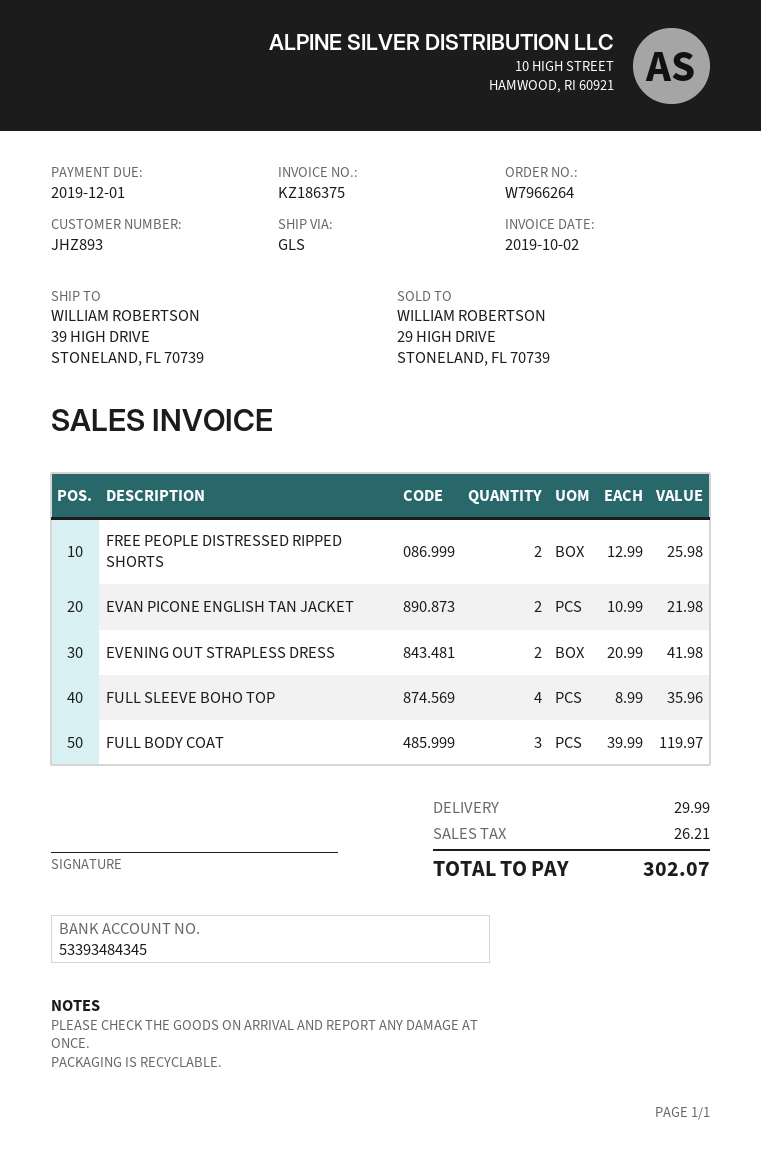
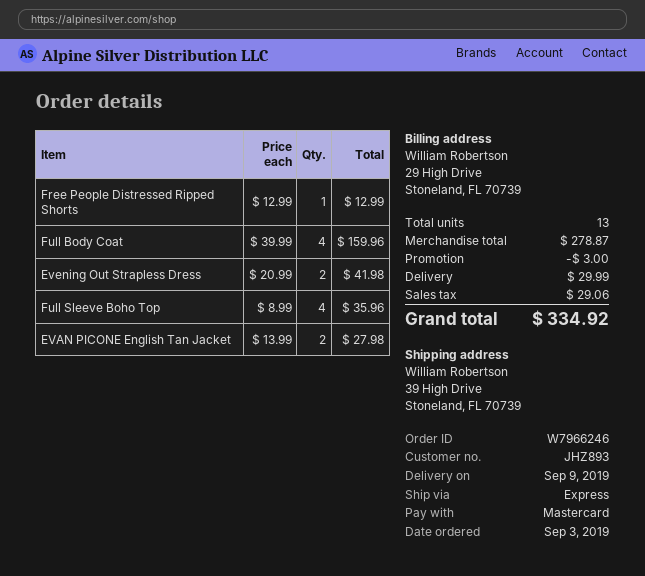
order number: W7966264 -> W7966246
shipping method: GLS -> express
FREE PEOPLE DISTRESSED RIPPED SHORTS: 2 x 12.99 = 25.98 -> 1 x 12.99 = 12.99
EVAN PICONE ENGLISH TAN JACKET: 2 x 10.99 = 21.98 -> 2 x 13.99 = 27.98
FULL BODY COAT: 3 x 39.99 = 119.97 -> 4 x 39.99 = 159.96
discount: none -> 3.00
tax: 26.21 -> 29.06
total: 302.07 -> 334.92

